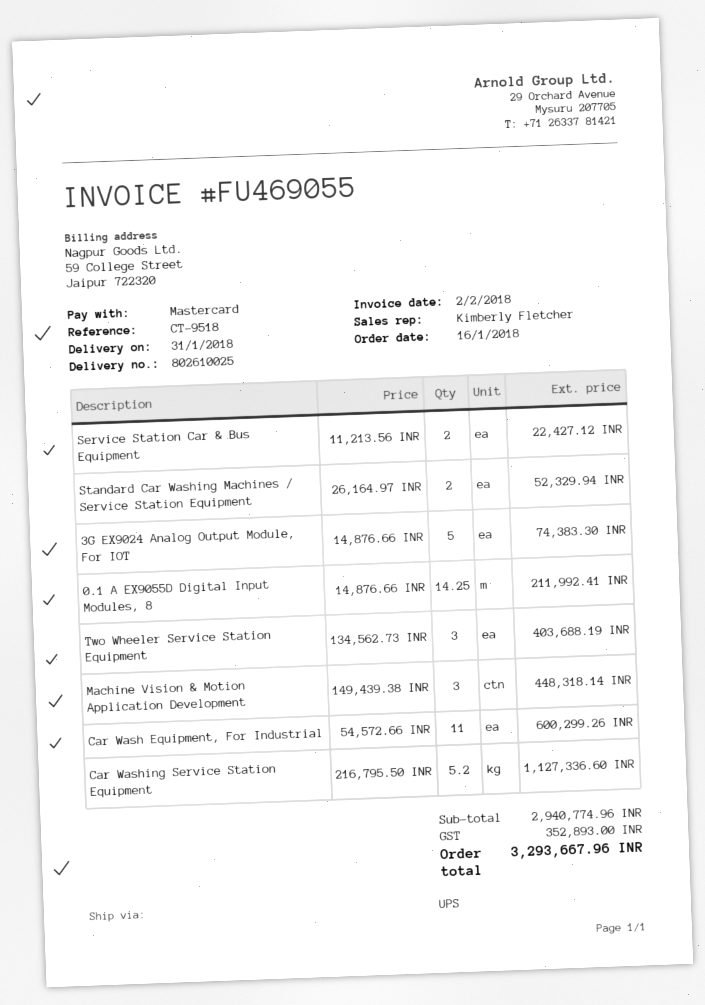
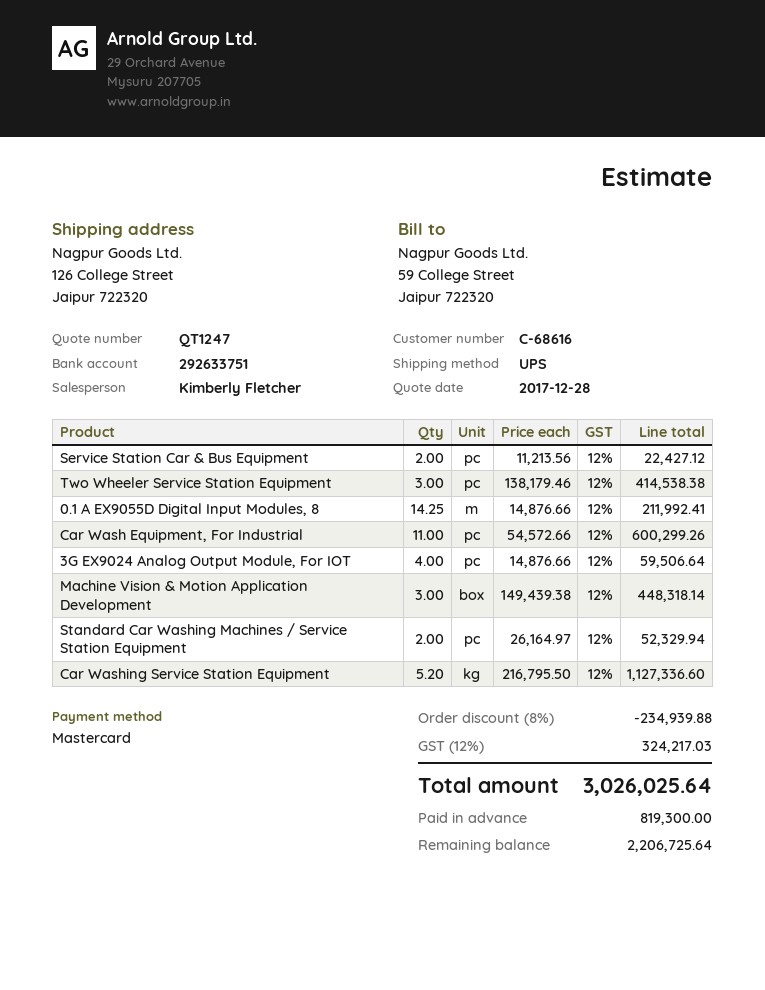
3G EX9024 Analog Output Module, For IOT: 5 x 14876.66 = 74383.30 -> 4 x 14876.66 = 59506.64
Two Wheeler Service Station Equipment: 3 x 134562.73 = 403688.19 -> 3 x 138179.46 = 414538.38
discount: none -> 8% = 234939.88
tax: 352893.00 -> 324217.03
total: 3293667.96 -> 3026025.64

